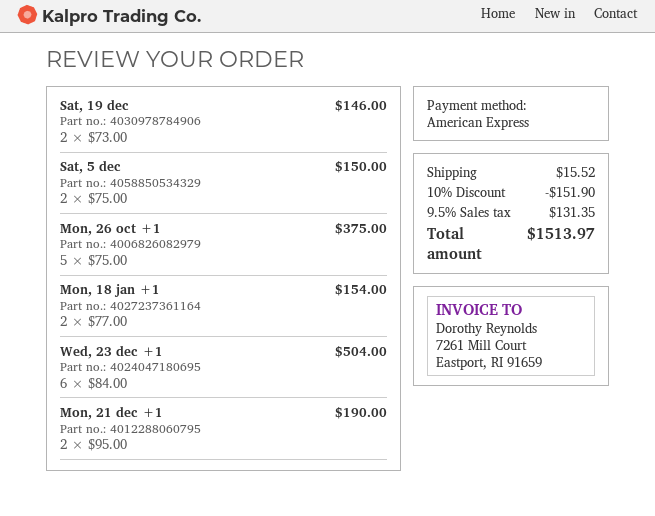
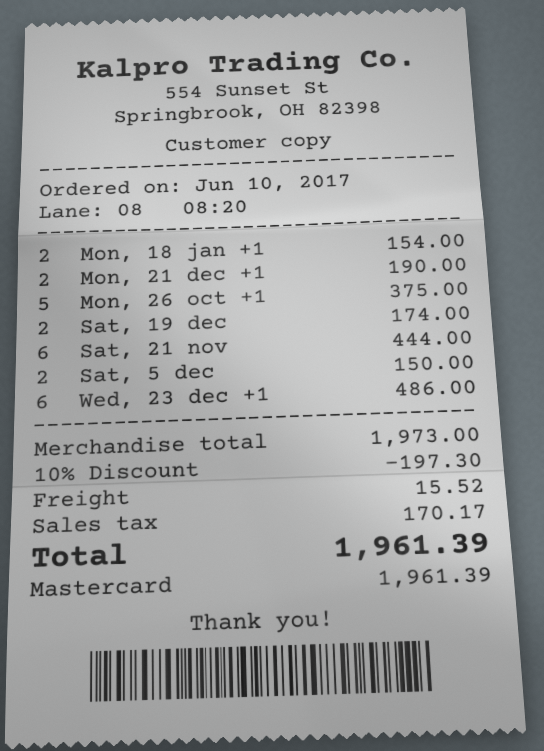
payment method: American Express -> Mastercard
Sat, 19 dec: 2 for 146.00 -> 2 for 174.00
Wed, 23 dec +1: 6 for 504.00 -> 6 for 486.00
Sat, 21 nov: none -> 6 for 444.00
discount: 10% = 151.90 -> 10% = 197.30
tax: 131.35 -> 170.17
total: 1513.97 -> 1961.39

